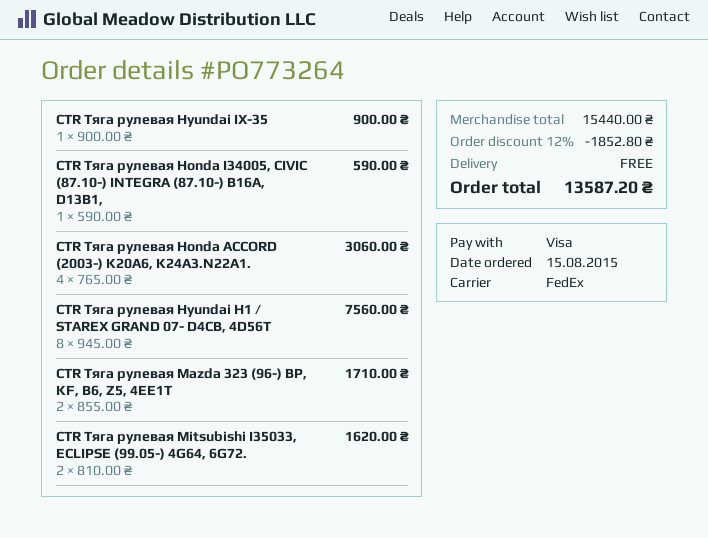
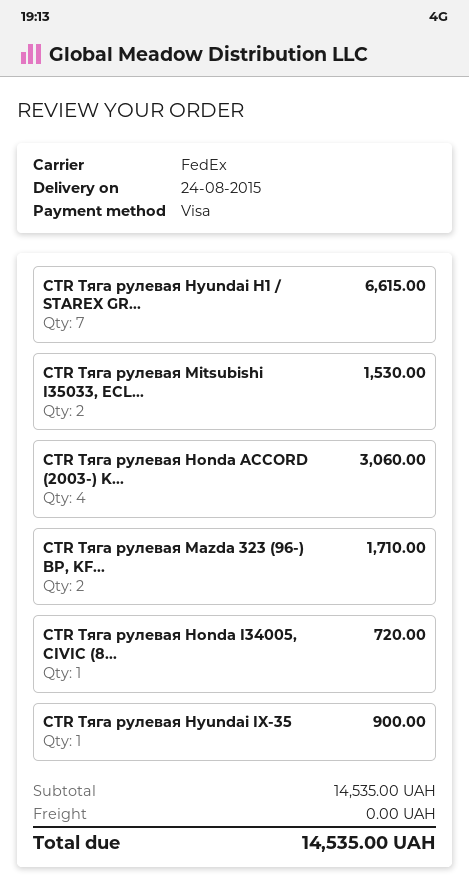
CTR Тяга рулевая Honda I34005, CIVIC (87.10-) INTEGRA (87.10-) B16A, D13B1,: 1 for 590.00 -> 1 for 720.00
CTR Тяга рулевая Hyundai H1 / STAREX GRAND 07- D4CB, 4D56T: 8 for 7560.00 -> 7 for 6615.00
CTR Тяга рулевая Mitsubishi I35033, ECLIPSE (99.05-) 4G64, 6G72.: 2 for 1620.00 -> 2 for 1530.00
subtotal: 15440.00 -> 14535.00
discount: 12% = 1852.80 -> none
total: 13587.20 -> 14535.00

